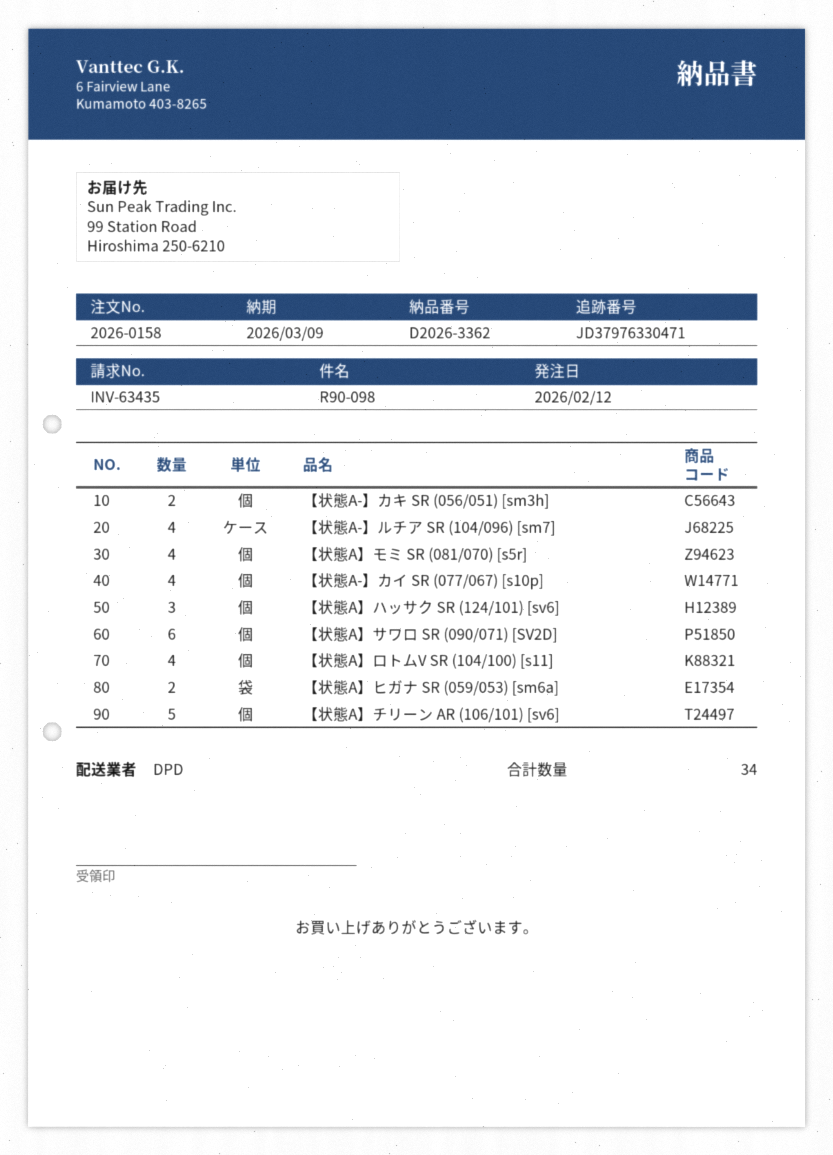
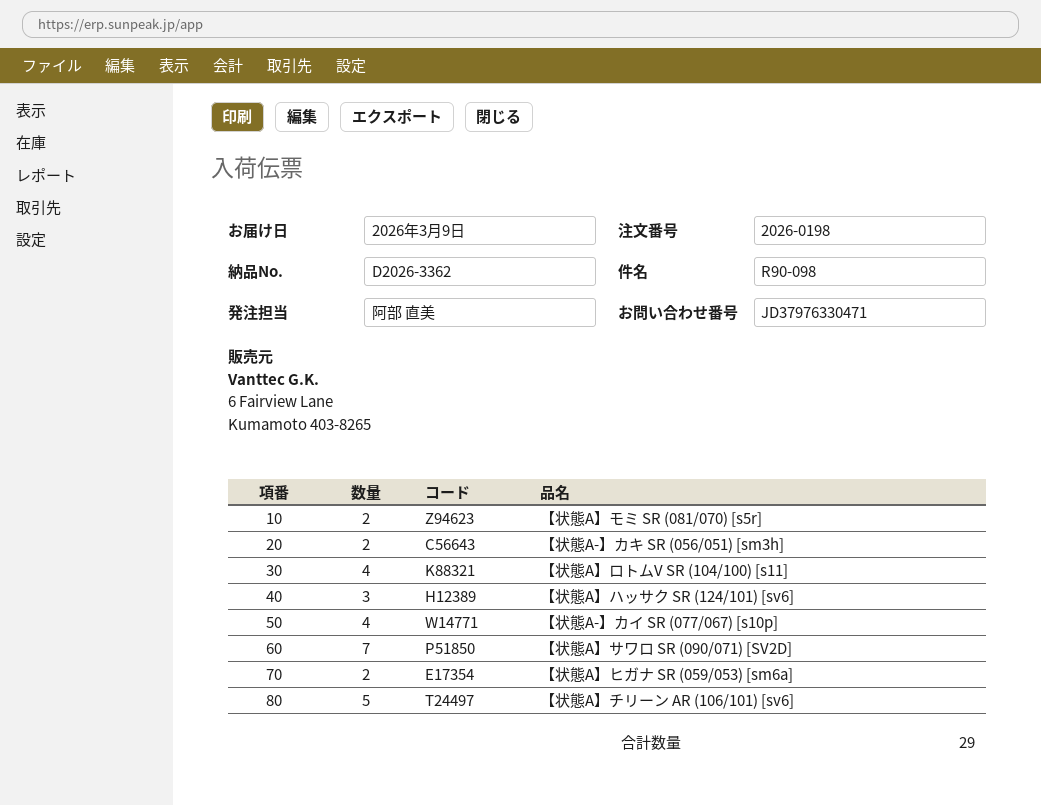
order number: 2026-0158 -> 2026-0198
【状態A-】ルチア SR (104/096) [sm7]: 4 -> none
【状態A】モミ SR (081/070) [s5r]: 4 -> 2
【状態A】サワロ SR (090/071) [SV2D]: 6 -> 7
total quantity: 34 -> 29

